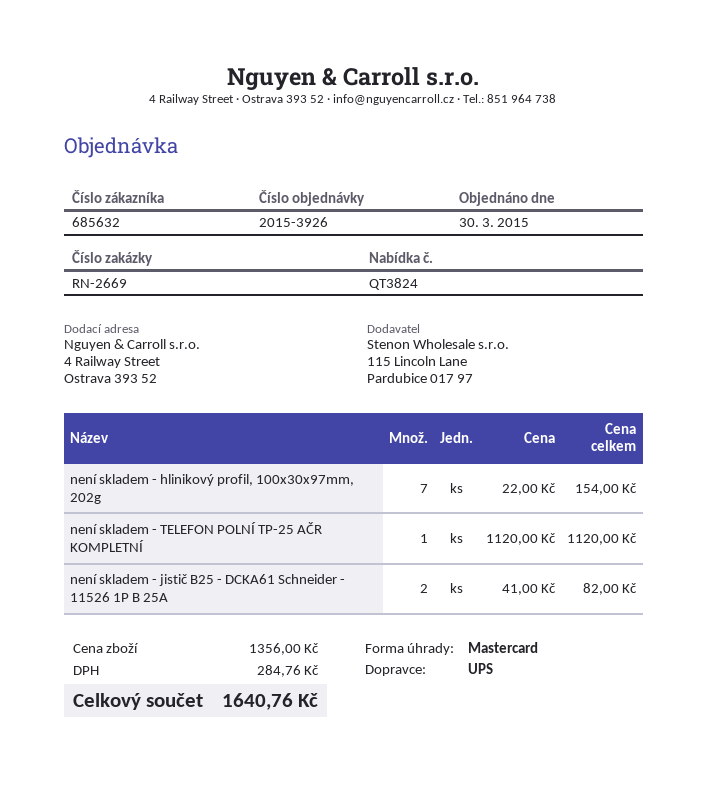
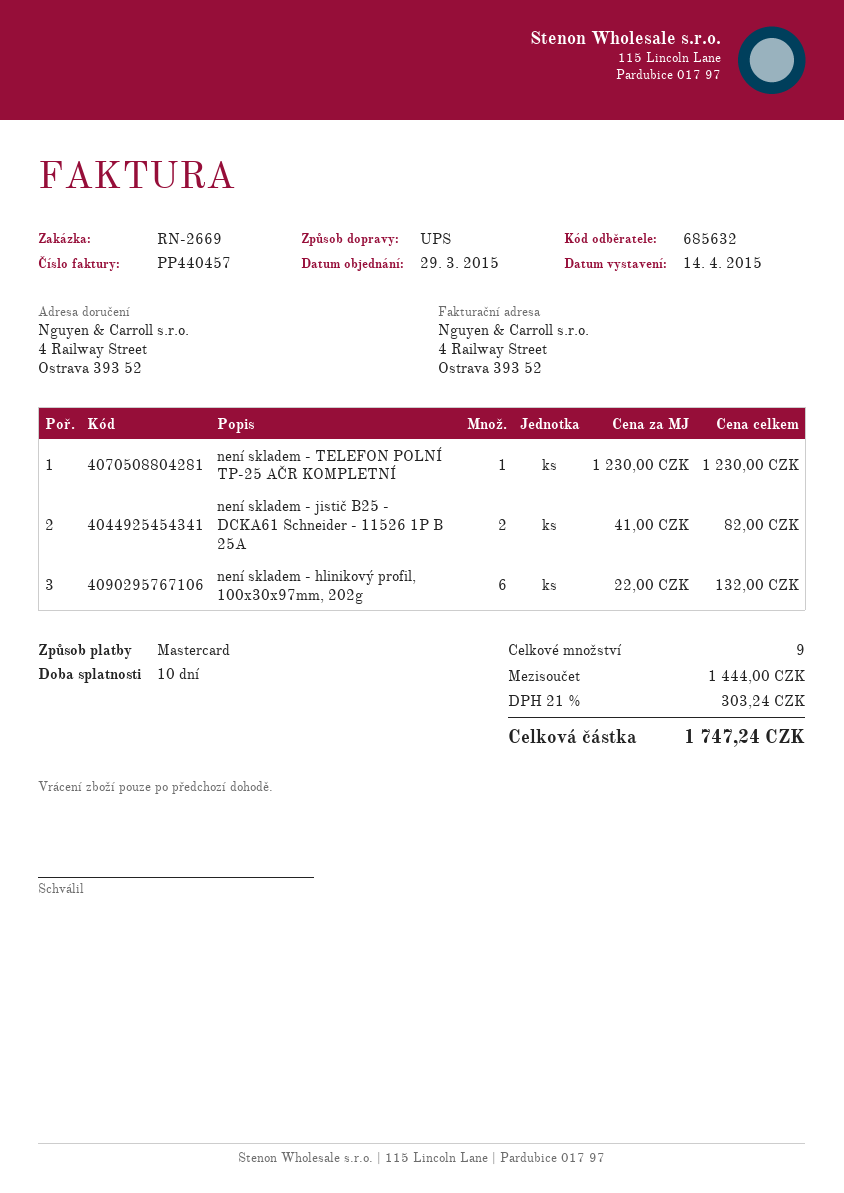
order date: 2015-03-30 -> 2015-03-29
není skladem - hlinikový profil, 100x30x97mm, 202g: 7 x 22.00 = 154.00 -> 6 x 22.00 = 132.00
není skladem - TELEFON POLNÍ TP-25 AČR KOMPLETNÍ: 1 x 1120.00 = 1120.00 -> 1 x 1230.00 = 1230.00
subtotal: 1356.00 -> 1444.00
tax: 284.76 -> 303.24
total: 1640.76 -> 1747.24

